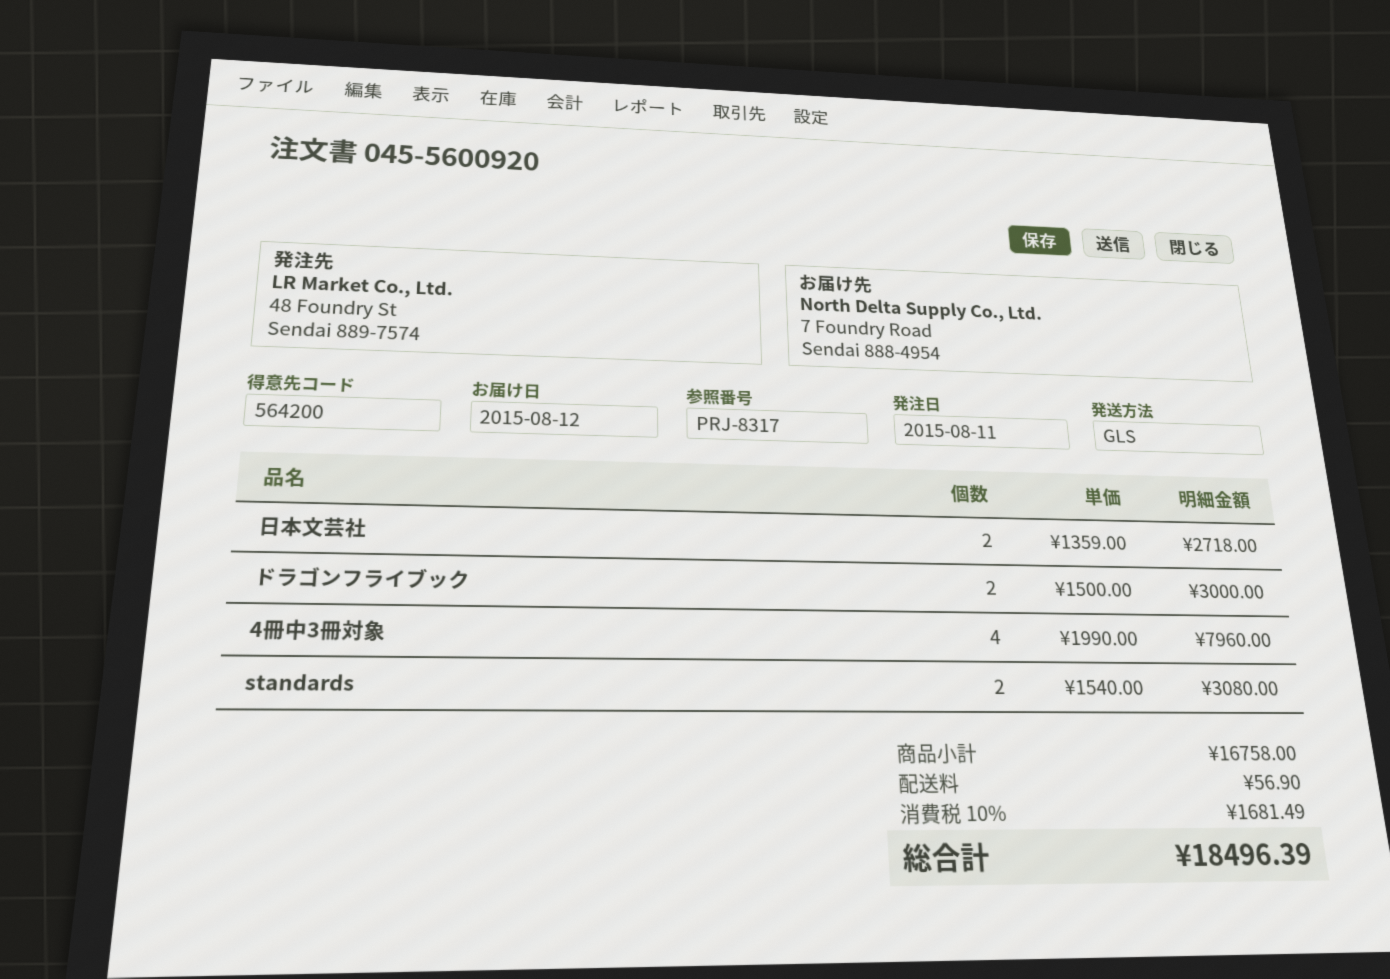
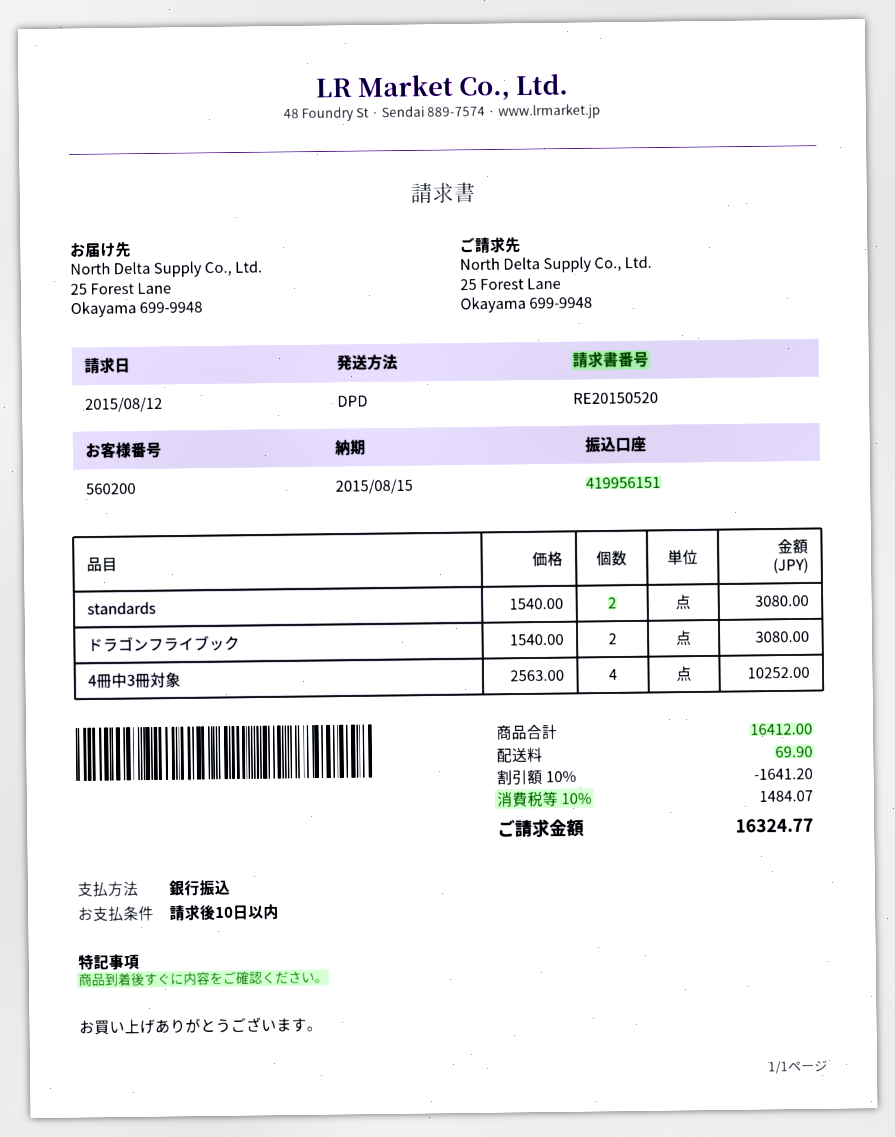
delivery date: 2015-08-12 -> 2015-08-15
customer number: 564200 -> 560200
shipping method: GLS -> DPD
ship to: 7 Foundry Road, Sendai 888-4954 -> 25 Forest Lane, Okayama 699-9948
日本文芸社: 2 x 1359.00 = 2718.00 -> none
ドラゴンフライブック: 2 x 1500.00 = 3000.00 -> 2 x 1540.00 = 3080.00
4冊中3冊対象: 4 x 1990.00 = 7960.00 -> 4 x 2563.00 = 10252.00
subtotal: 16758.00 -> 16412.00
discount: none -> 10% = 1641.20
shipping: 56.90 -> 69.90
tax: 10% = 1681.49 -> 10% = 1484.07
total: 18496.39 -> 16324.77

